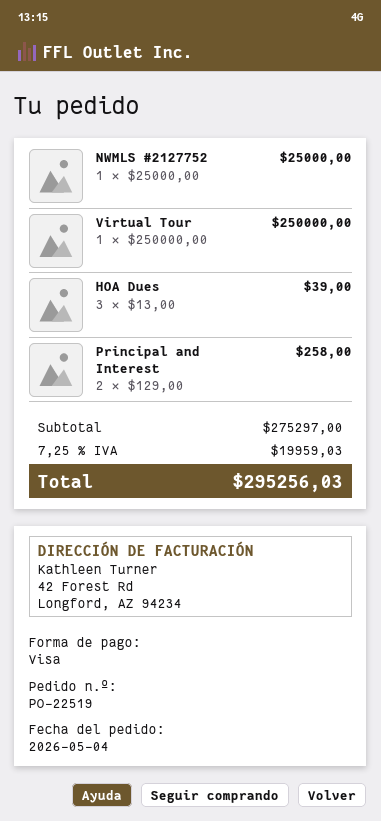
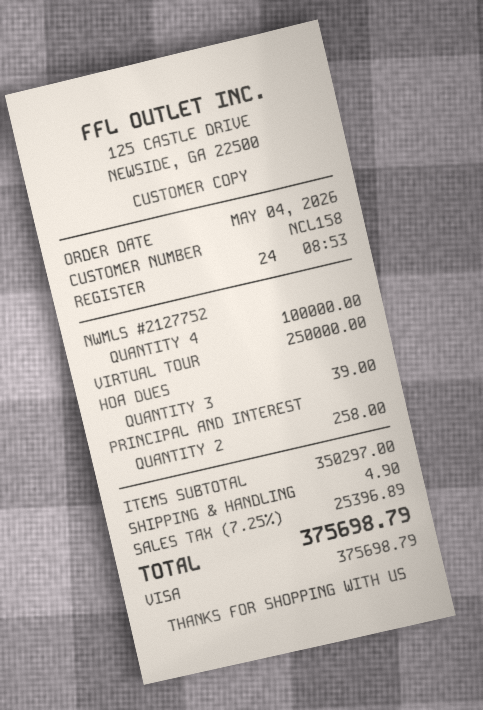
NWMLS #2127752: 1 for 25000.00 -> 4 for 100000.00
subtotal: 275297.00 -> 350297.00
shipping: none -> 4.90
tax: 7.25% = 19959.03 -> 7.25% = 25396.89
total: 295256.03 -> 375698.79

